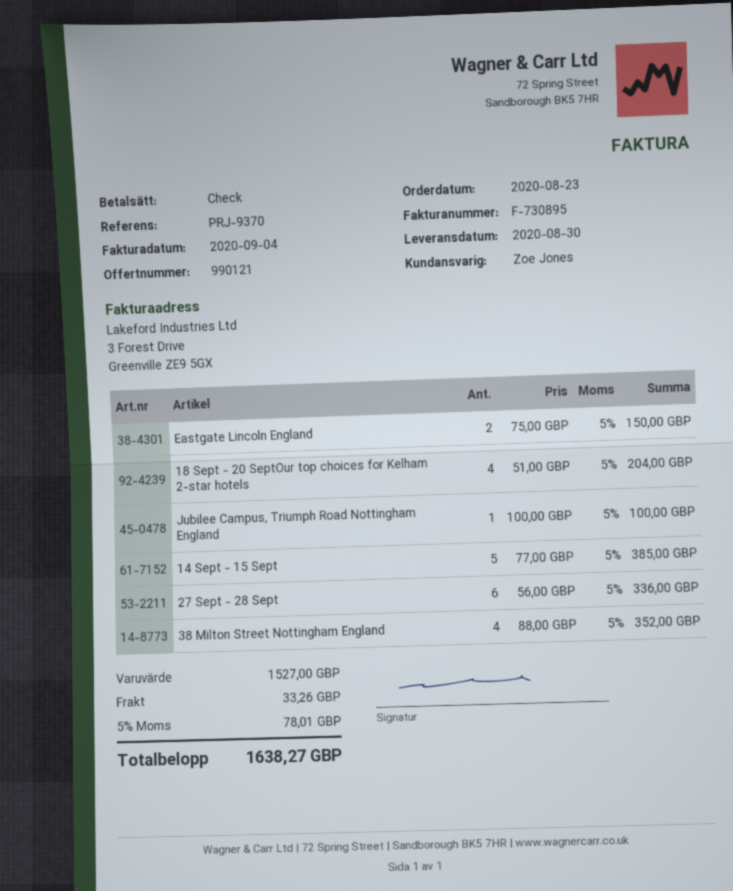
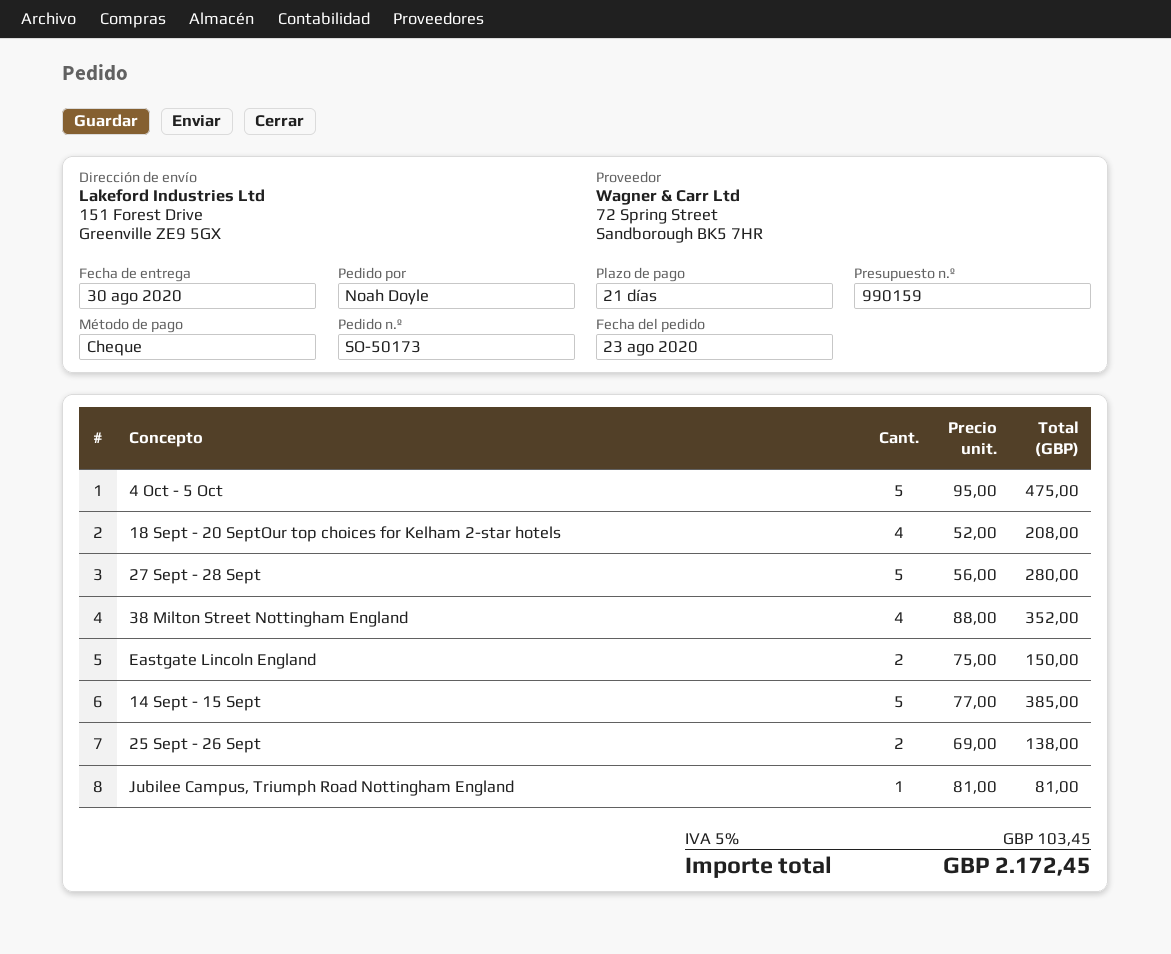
quote number: 990121 -> 990159
18 Sept - 20 SeptOur top choices for Kelham 2-star hotels: 4 x 51.00 = 204.00 -> 4 x 52.00 = 208.00
Jubilee Campus, Triumph Road Nottingham England: 1 x 100.00 = 100.00 -> 1 x 81.00 = 81.00
27 Sept - 28 Sept: 6 x 56.00 = 336.00 -> 5 x 56.00 = 280.00
4 Oct - 5 Oct: none -> 5 x 95.00 = 475.00
25 Sept - 26 Sept: none -> 2 x 69.00 = 138.00
shipping: 33.26 -> none
tax: 5% = 78.01 -> 5% = 103.45
total: 1638.27 -> 2172.45

